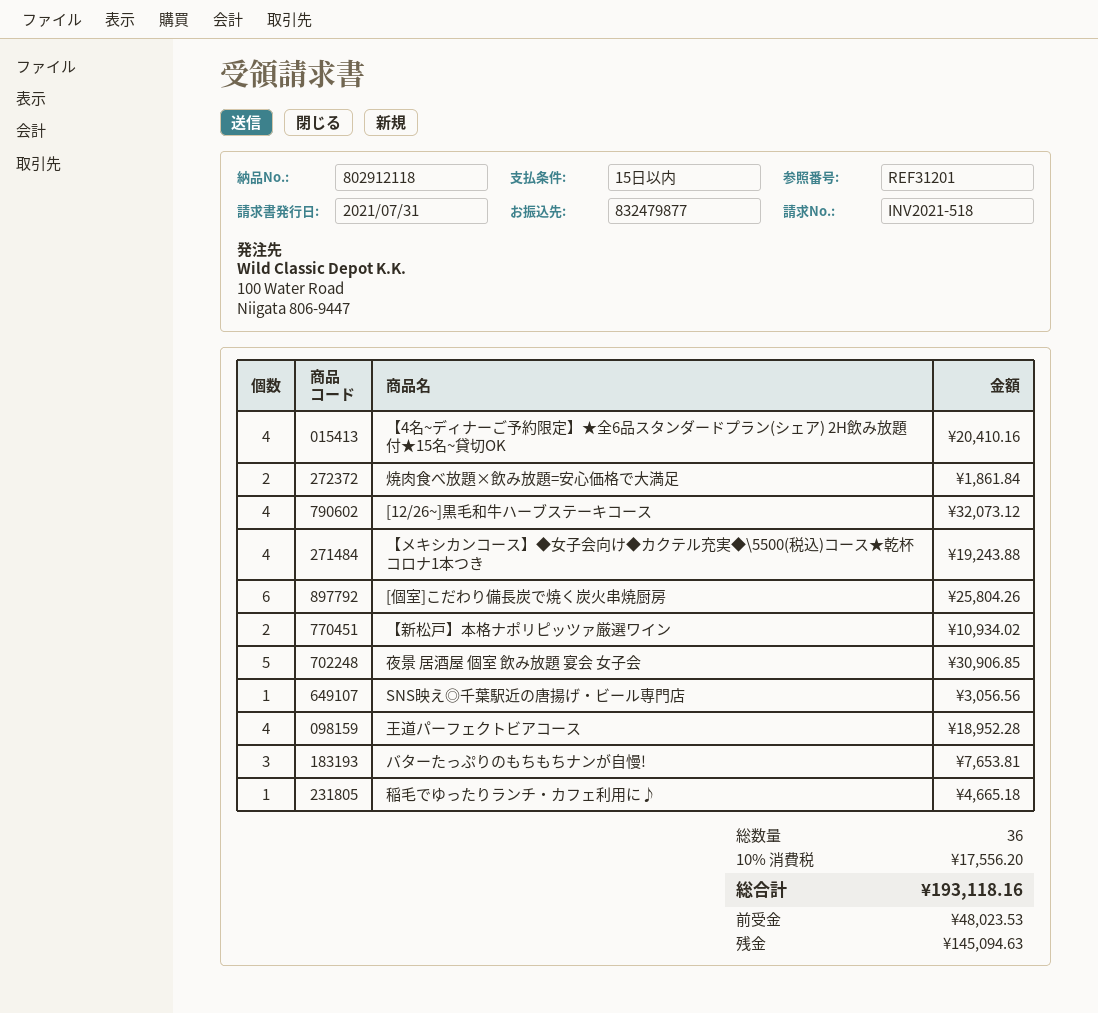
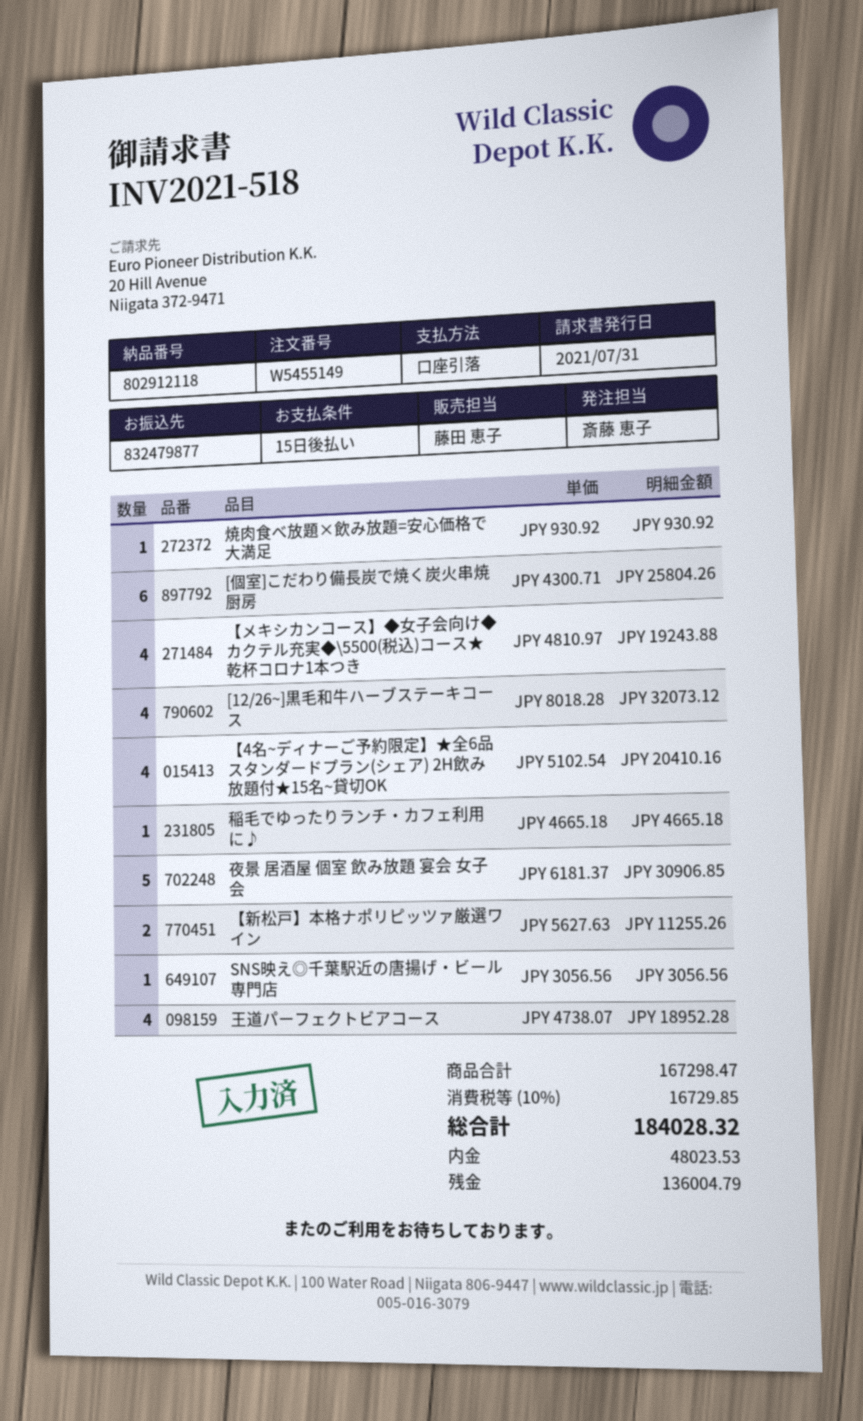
焼肉食べ放題×飲み放題=安心価格で大満足: 2 for 1861.84 -> 1 for 930.92
【新松戸】本格ナポリピッツァ厳選ワイン: 2 for 10934.02 -> 2 for 11255.26
バターたっぷりのもちもちナンが自慢!: 3 for 7653.81 -> none
tax: 10% = 17556.20 -> 10% = 16729.85
total: 193118.16 -> 184028.32
balance: 145094.63 -> 136004.79

